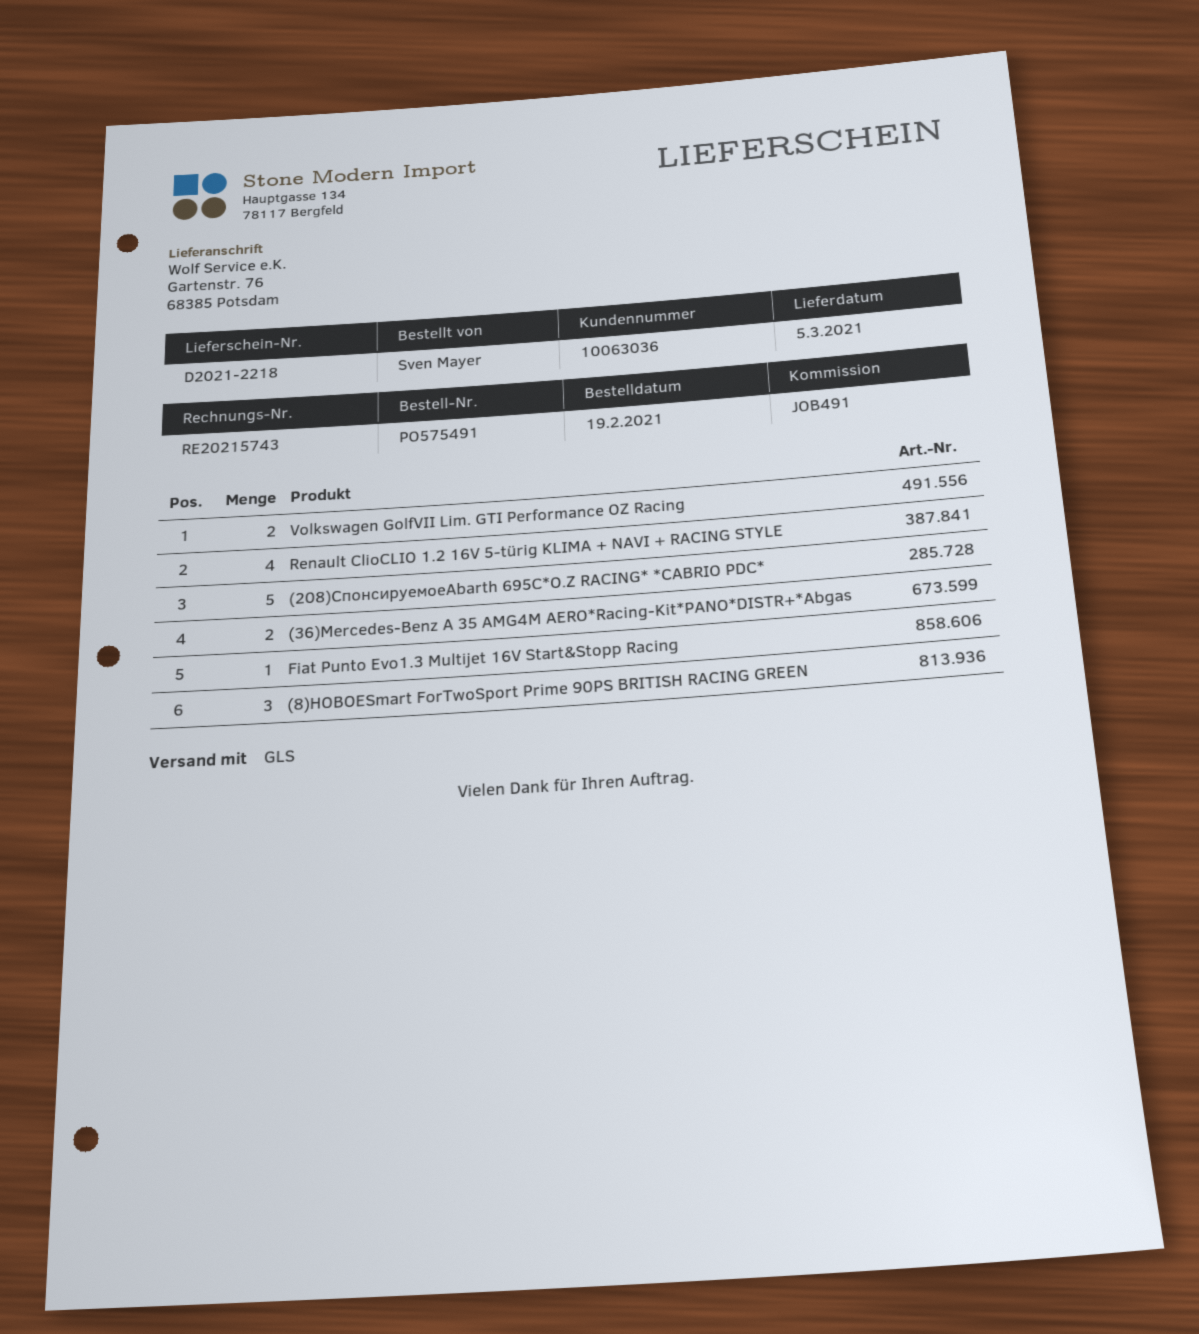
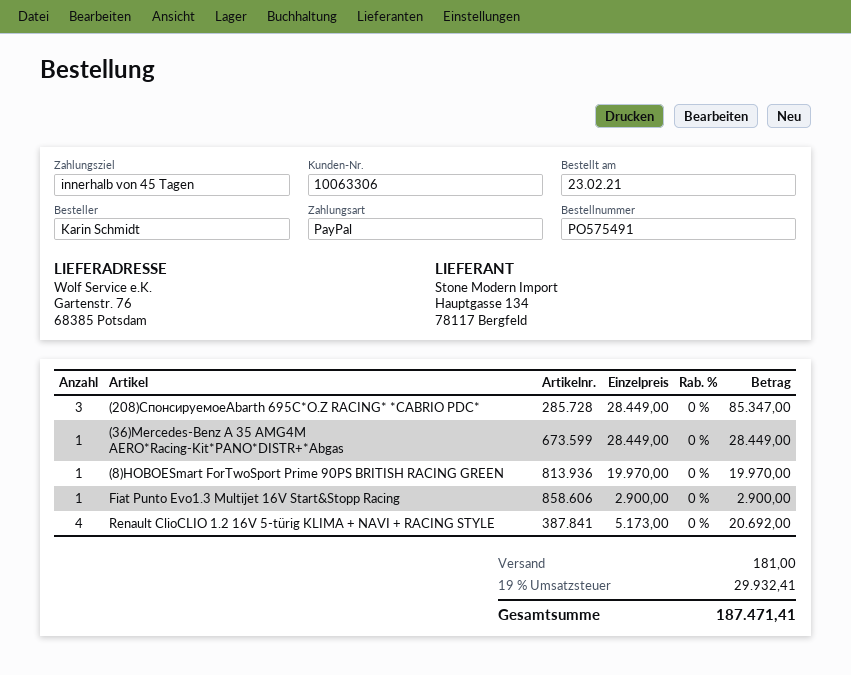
order date: 2021-02-19 -> 2021-02-23
customer number: 10063036 -> 10063306
ordered by: Sven Mayer -> Karin Schmidt
Volkswagen GolfVII Lim. GTI Performance OZ Racing: 2 -> none
(208)СпонсируемоеAbarth 695C*O.Z RACING* *CABRIO PDC*: 5 -> 3
(36)Mercedes-Benz A 35 AMG4M AERO*Racing-Kit*PANO*DISTR+*Abgas: 2 -> 1
(8)НОВОЕSmart ForTwoSport Prime 90PS BRITISH RACING GREEN: 3 -> 1

